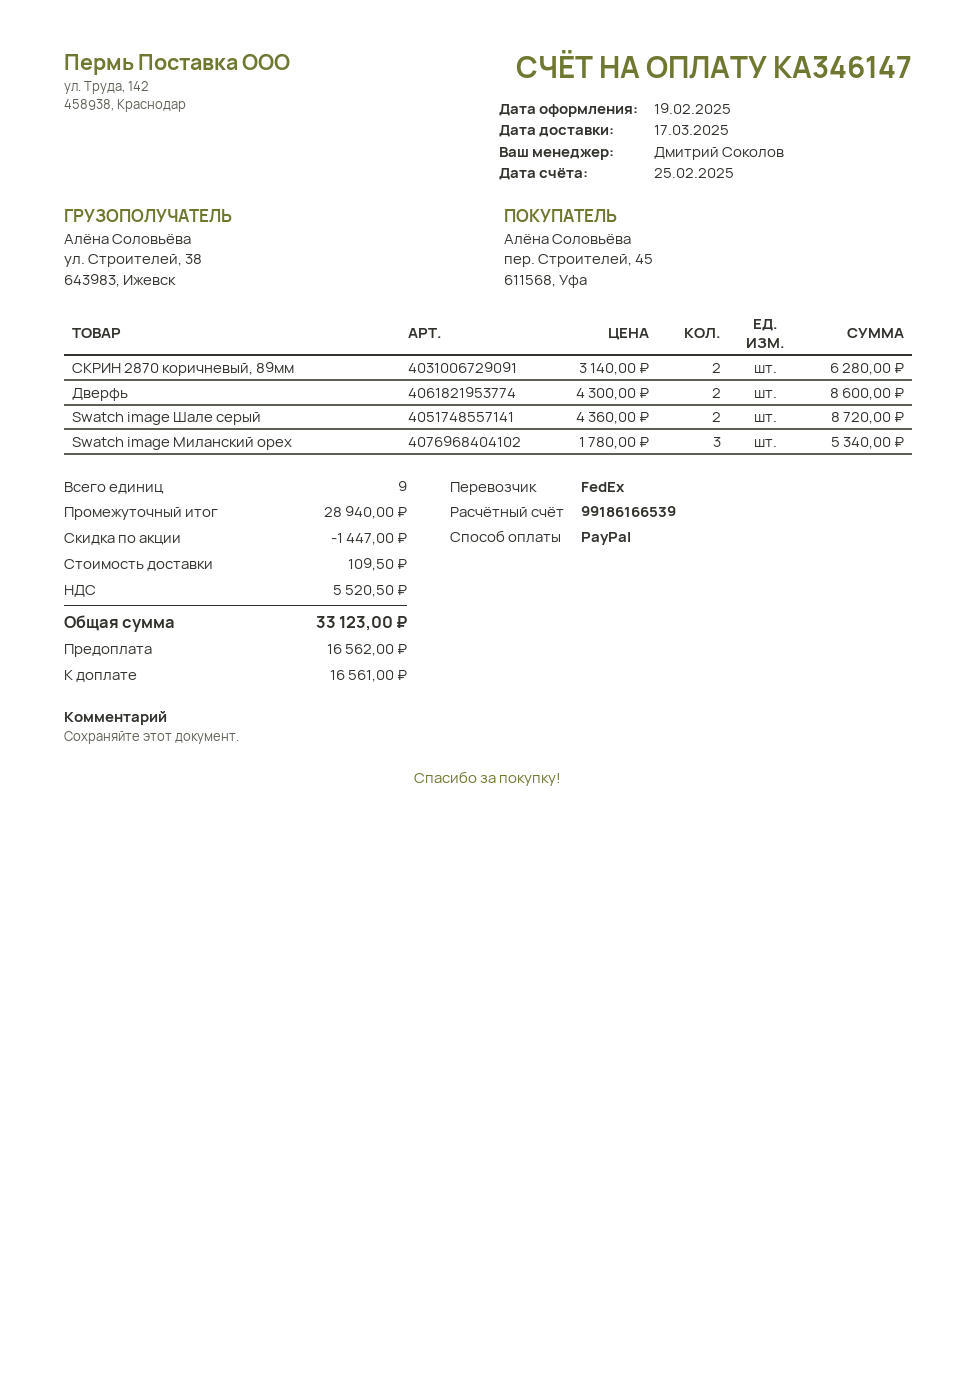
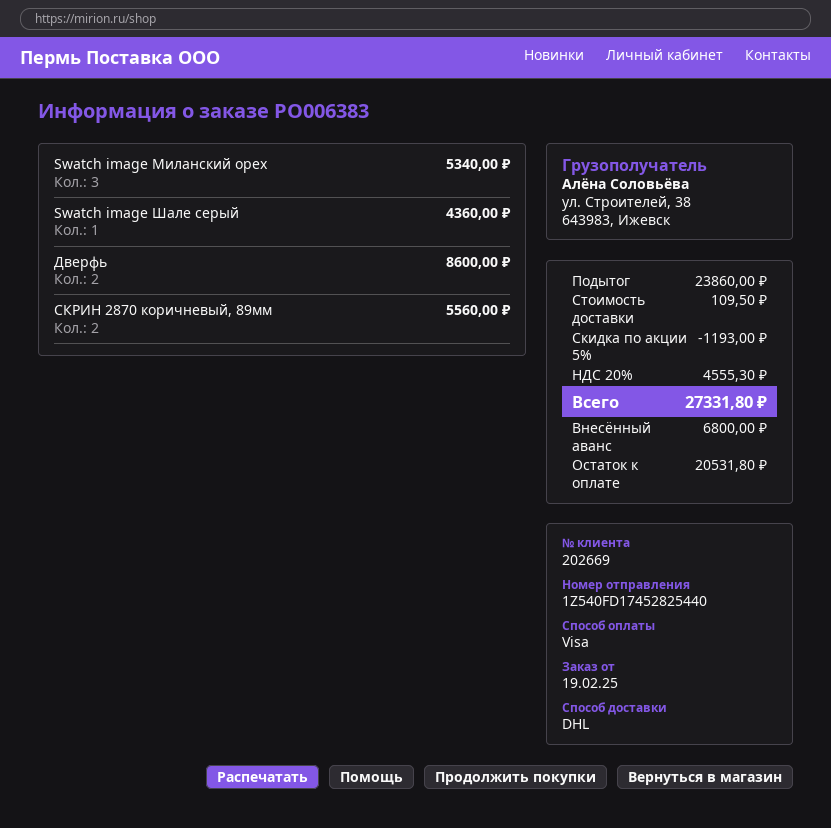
payment method: PayPal -> Visa
shipping method: FedEx -> DHL
СКРИН 2870 коричневый, 89мм: 2 for 6280.00 -> 2 for 5560.00
Swatch image Шале серый: 2 for 8720.00 -> 1 for 4360.00
subtotal: 28940.00 -> 23860.00
discount: 1447.00 -> 1193.00
tax: 5520.50 -> 4555.30
total: 33123.00 -> 27331.80
deposit: 16562.00 -> 6800.00
balance: 16561.00 -> 20531.80

